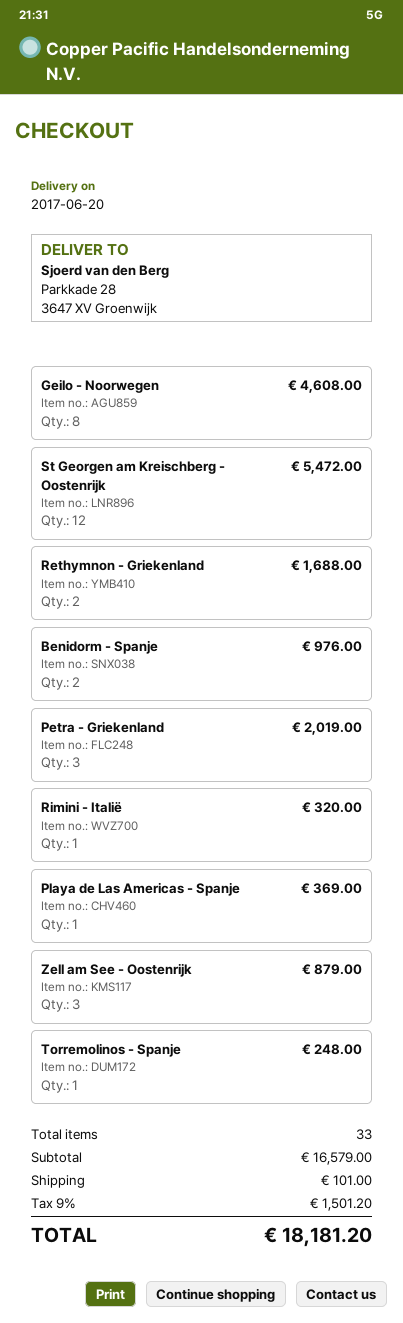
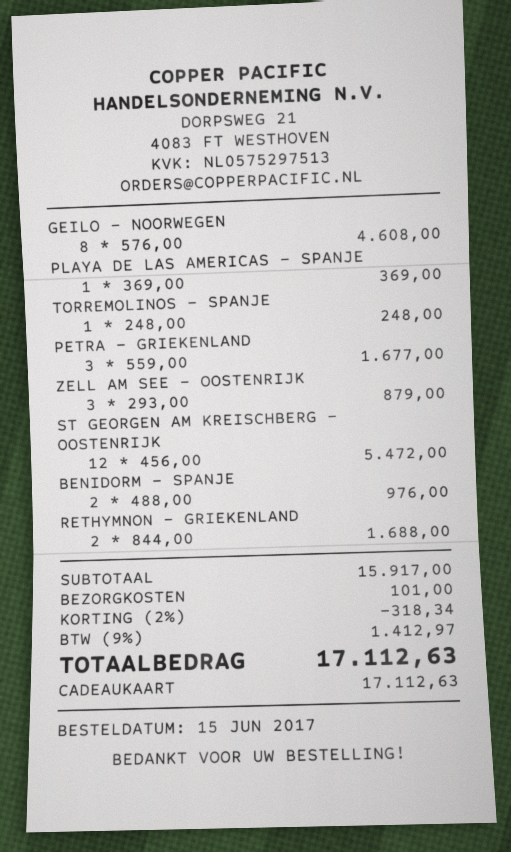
Petra - Griekenland: 3 for 2019.00 -> 3 for 1677.00
Rimini - Italië: 1 for 320.00 -> none
subtotal: 16579.00 -> 15917.00
discount: none -> 2% = 318.34
tax: 9% = 1501.20 -> 9% = 1412.97
total: 18181.20 -> 17112.63

